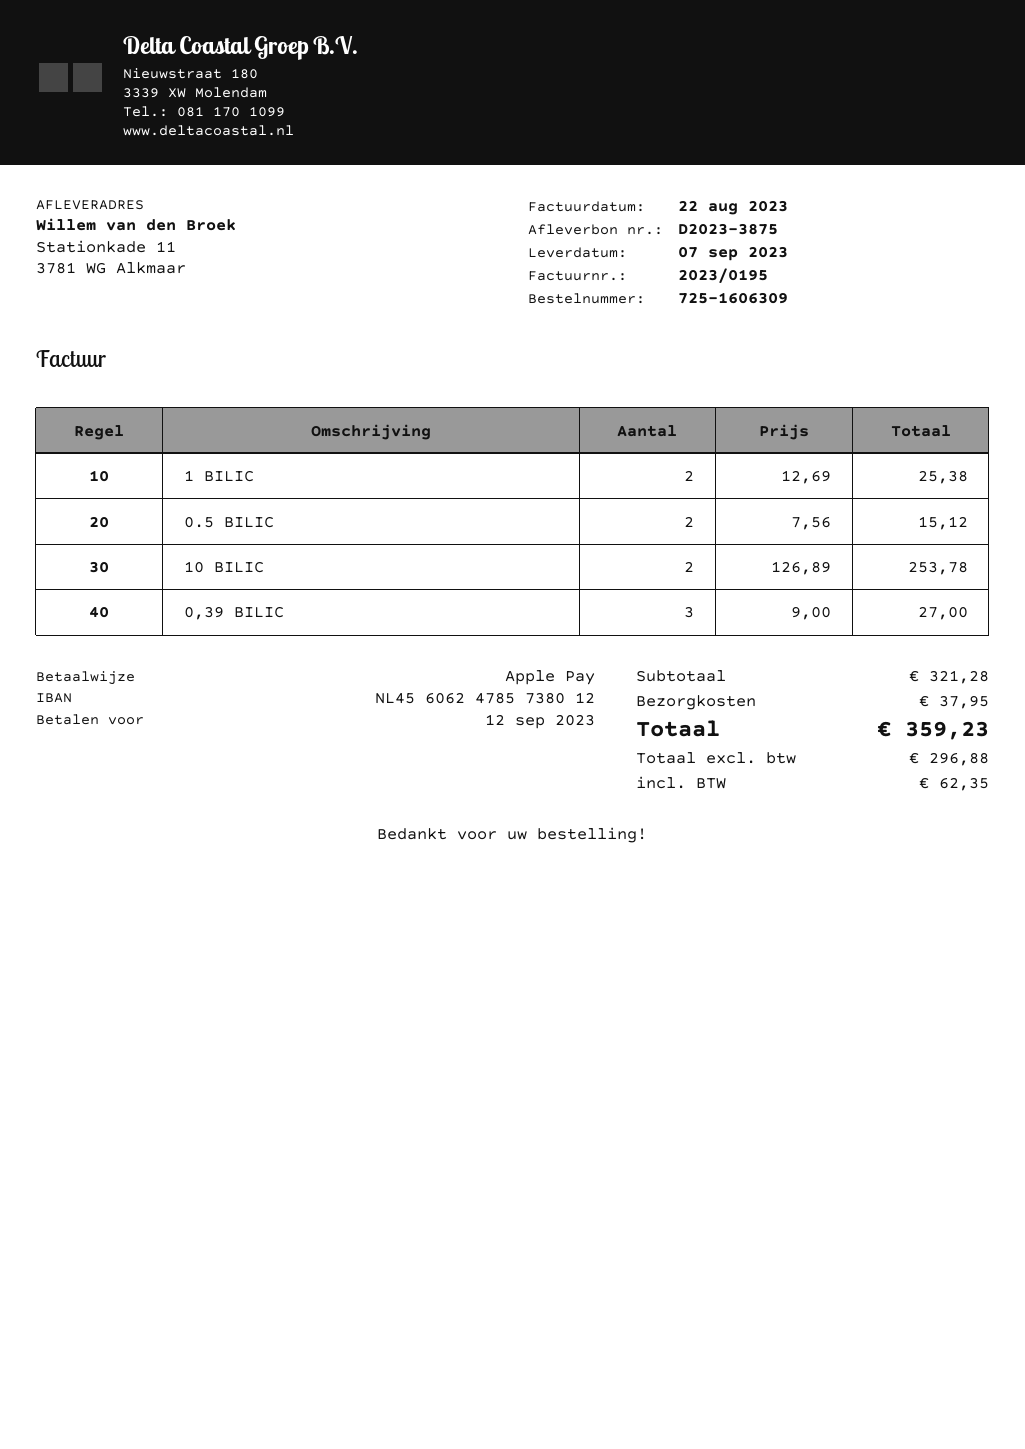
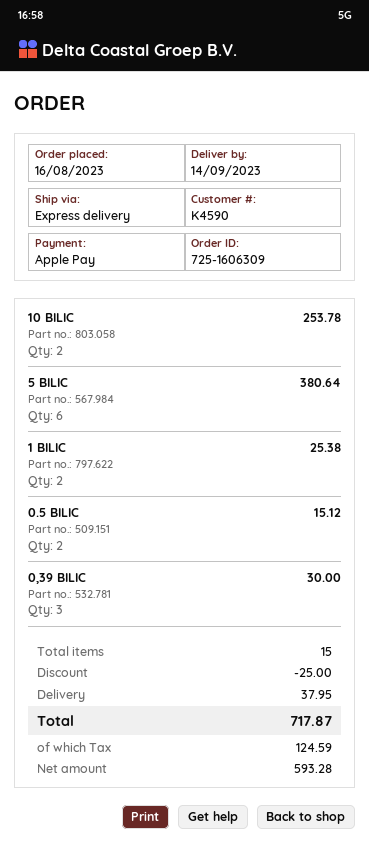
delivery date: 2023-09-07 -> 2023-09-14
0,39 BILIC: 3 for 27.00 -> 3 for 30.00
5 BILIC: none -> 6 for 380.64
discount: none -> 25.00
net: 296.88 -> 593.28
tax: 62.35 -> 124.59
total: 359.23 -> 717.87

